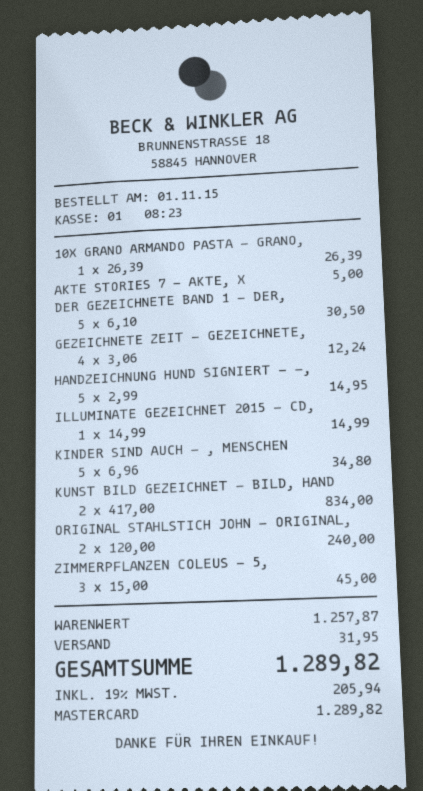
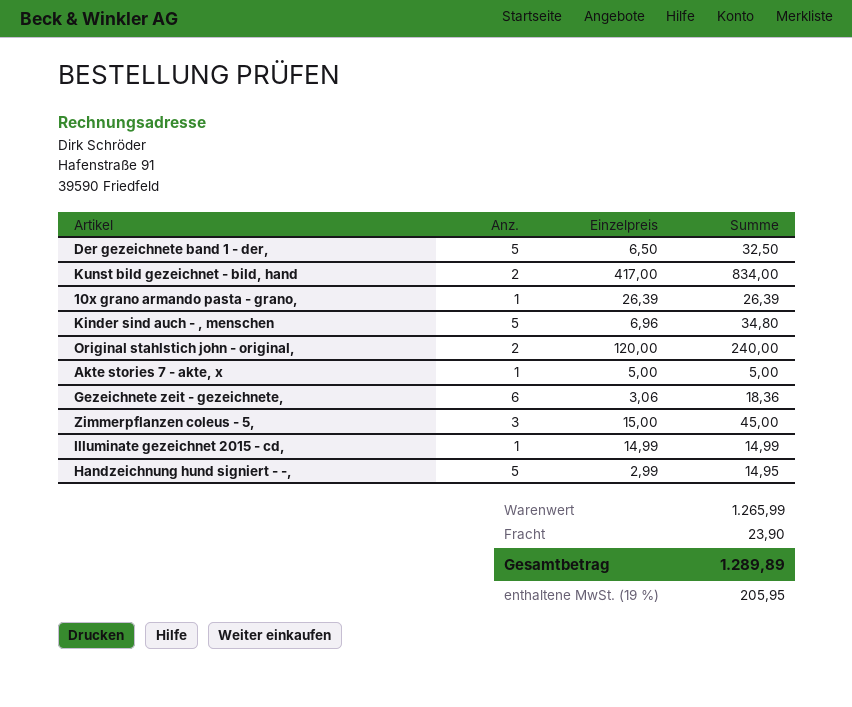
DER GEZEICHNETE BAND 1 - DER,: 5 x 6.10 = 30.50 -> 5 x 6.50 = 32.50
GEZEICHNETE ZEIT - GEZEICHNETE,: 4 x 3.06 = 12.24 -> 6 x 3.06 = 18.36
subtotal: 1257.87 -> 1265.99
shipping: 31.95 -> 23.90
tax: 19% = 205.94 -> 19% = 205.95
total: 1289.82 -> 1289.89

